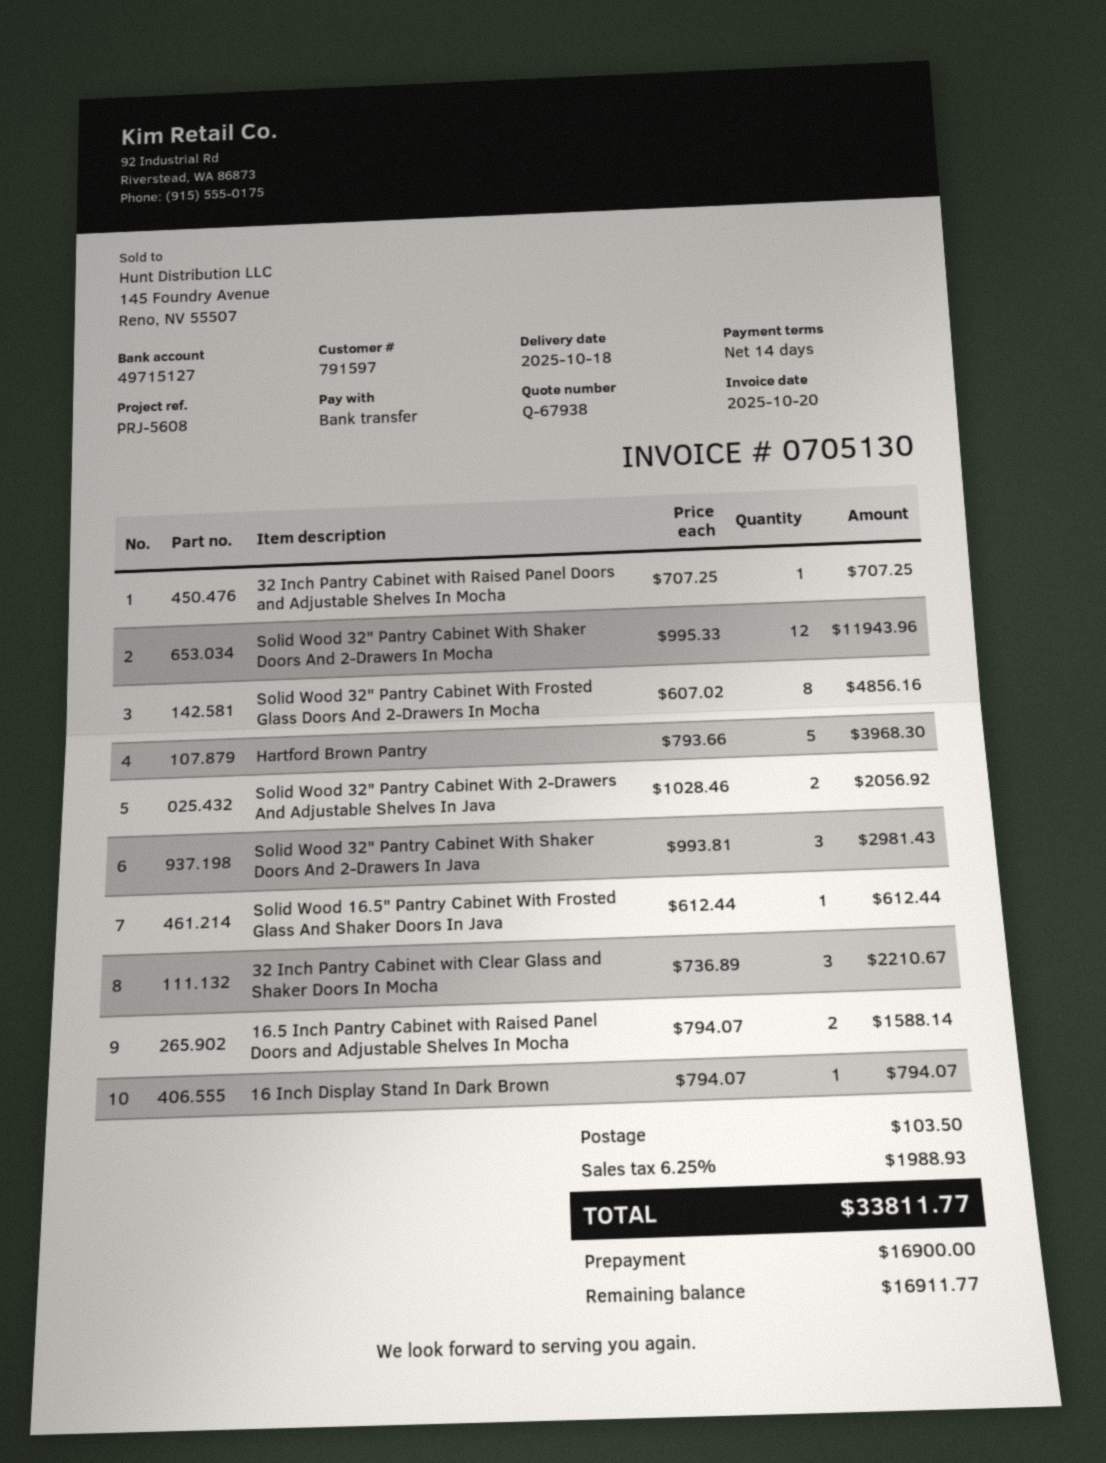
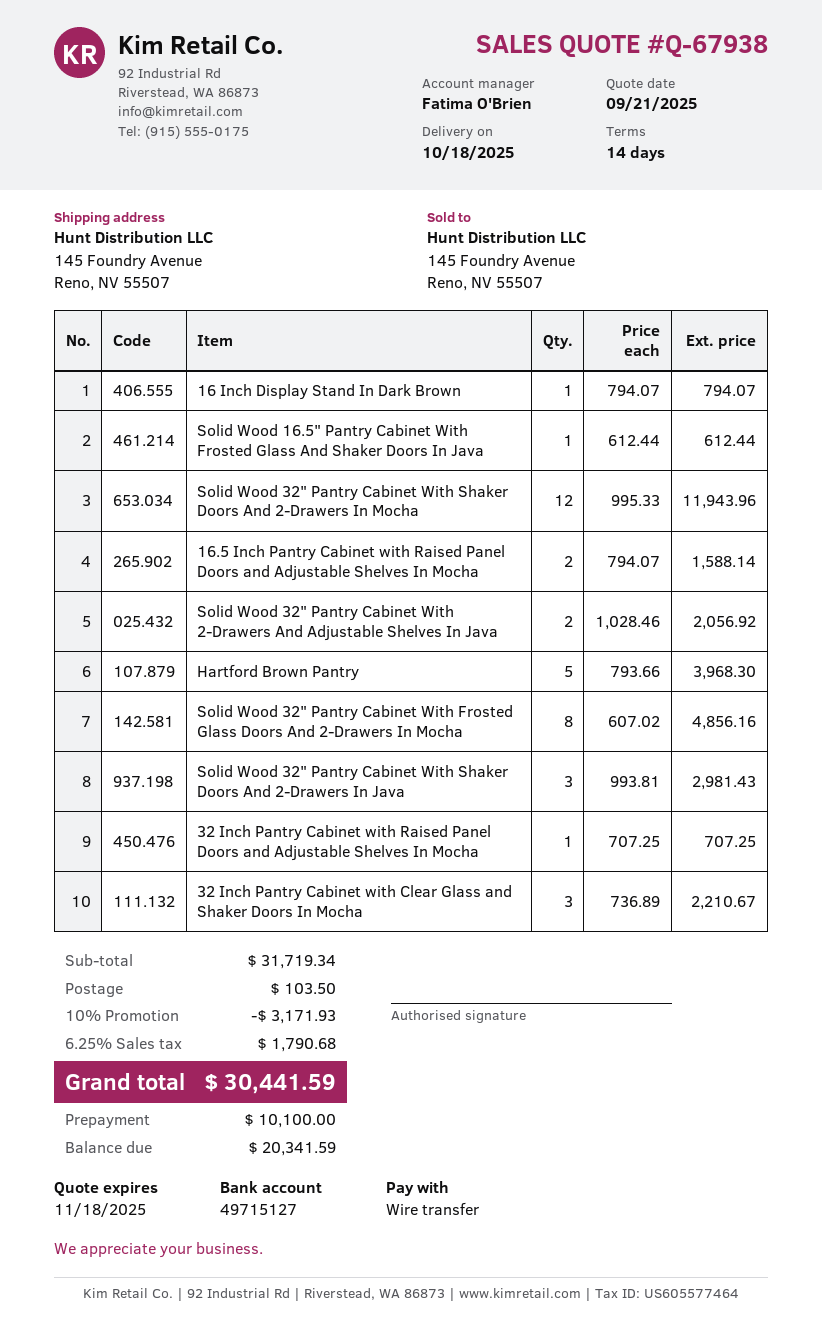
discount: none -> 10% = 3171.93
tax: 6.25% = 1988.93 -> 6.25% = 1790.68
total: 33811.77 -> 30441.59
deposit: 16900.00 -> 10100.00
balance: 16911.77 -> 20341.59

